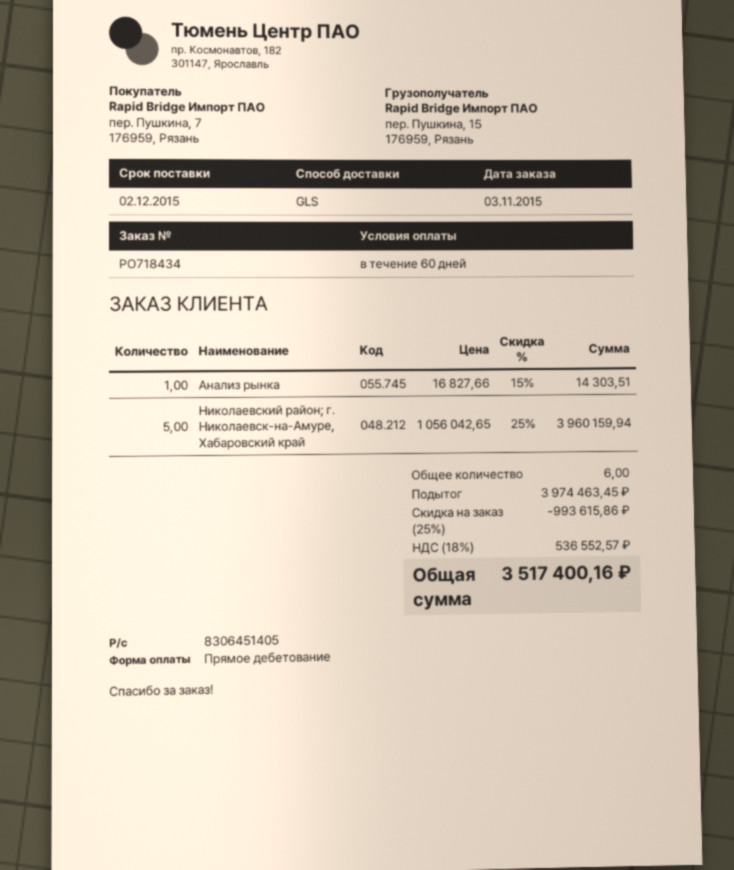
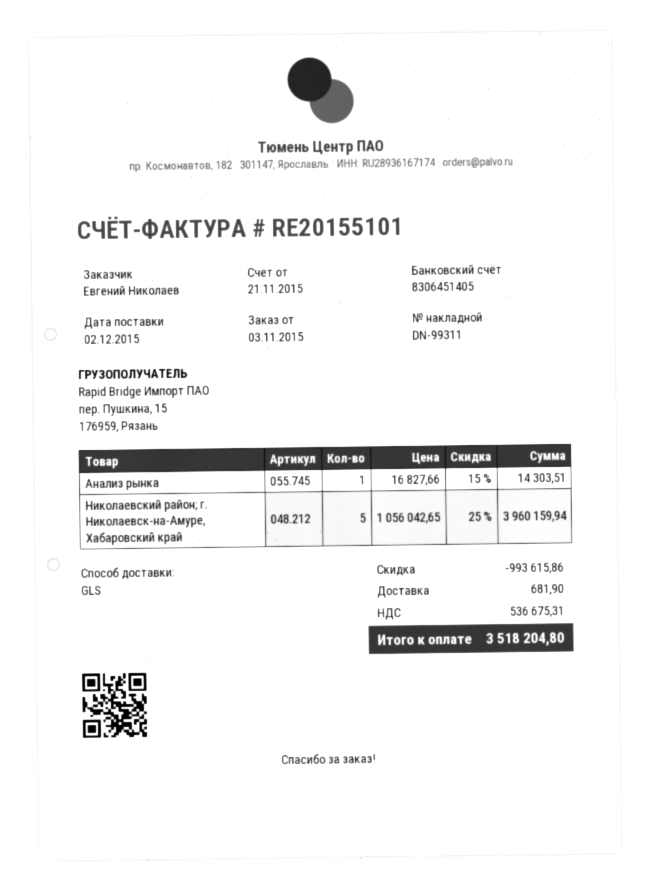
shipping: none -> 681.90
tax: 536552.57 -> 536675.31
total: 3517400.16 -> 3518204.80

